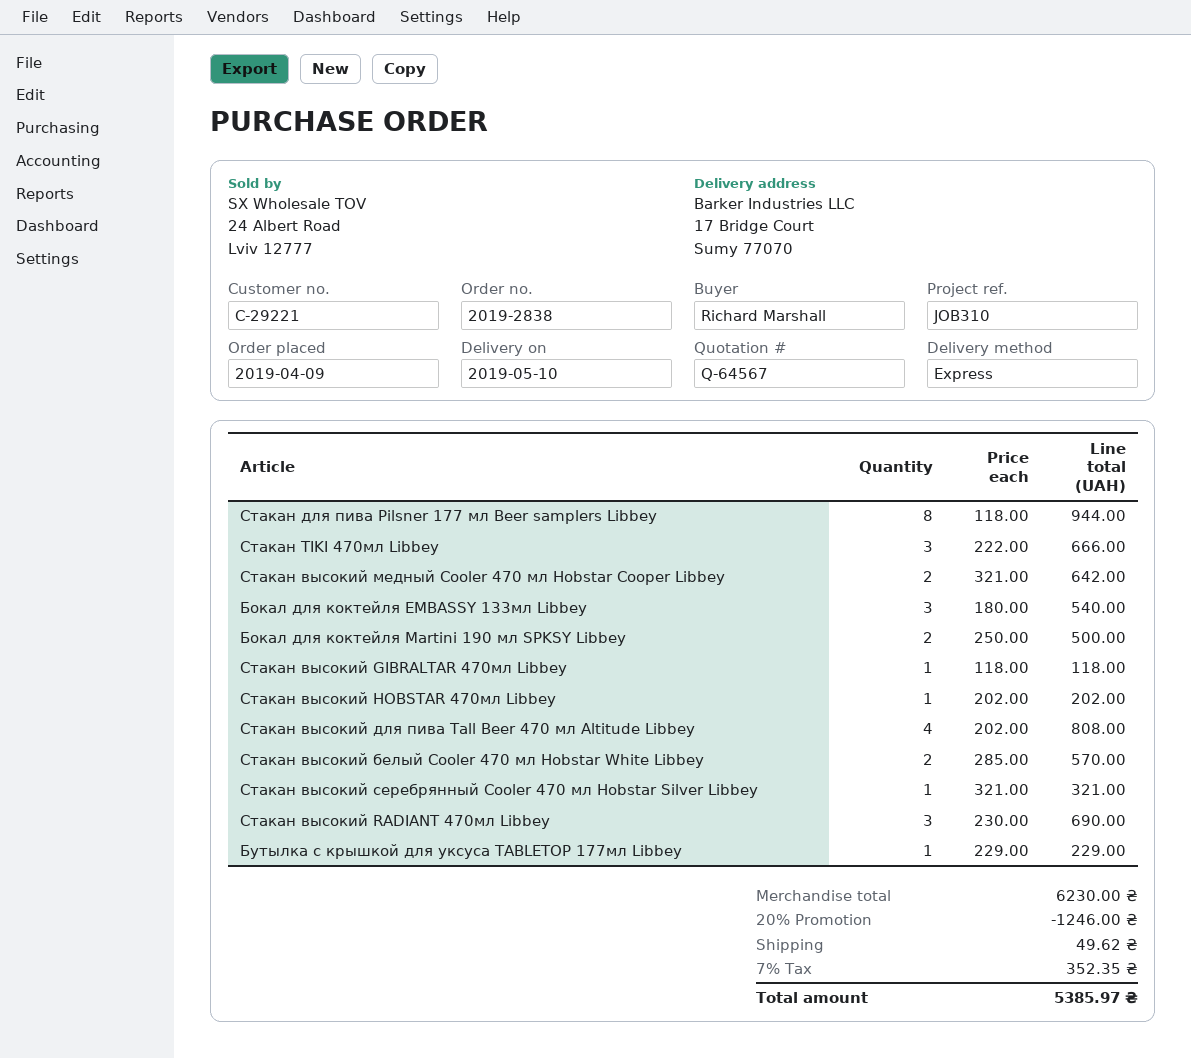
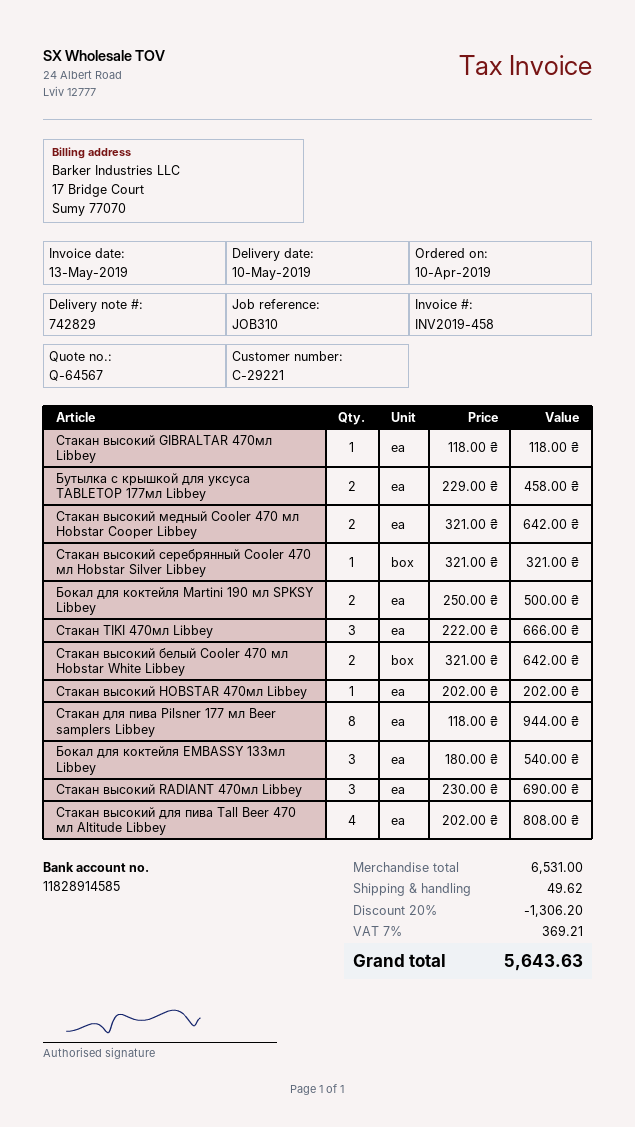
order date: 2019-04-09 -> 2019-04-10
Стакан высокий белый Cooler 470 мл Hobstar White Libbey: 2 x 285.00 = 570.00 -> 2 x 321.00 = 642.00
Бутылка с крышкой для уксуса TABLETOP 177мл Libbey: 1 x 229.00 = 229.00 -> 2 x 229.00 = 458.00
subtotal: 6230.00 -> 6531.00
discount: 20% = 1246.00 -> 20% = 1306.20
tax: 7% = 352.35 -> 7% = 369.21
total: 5385.97 -> 5643.63

